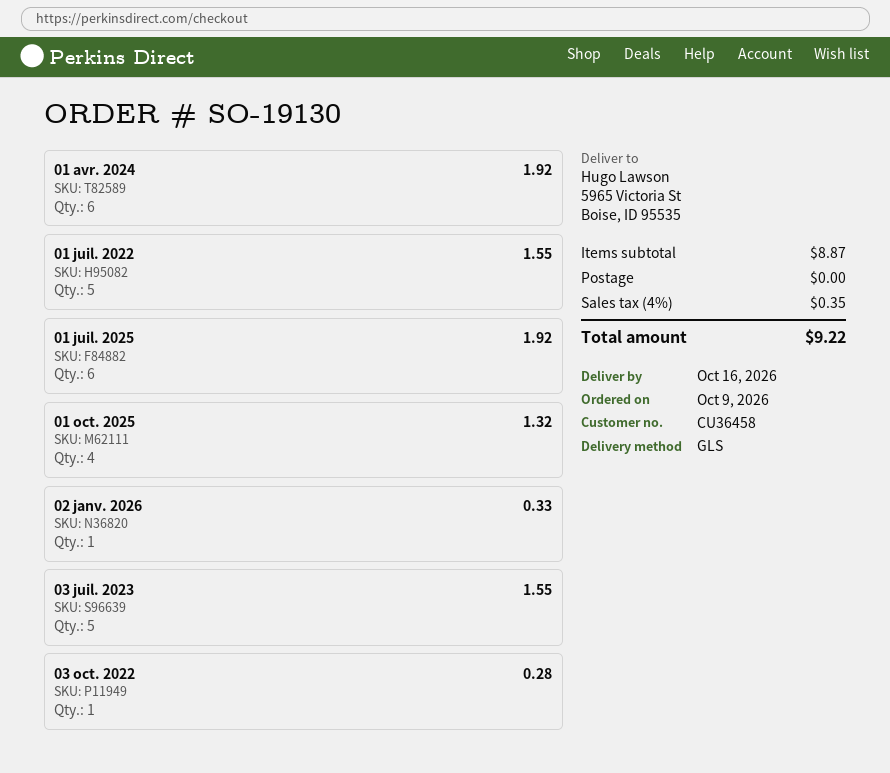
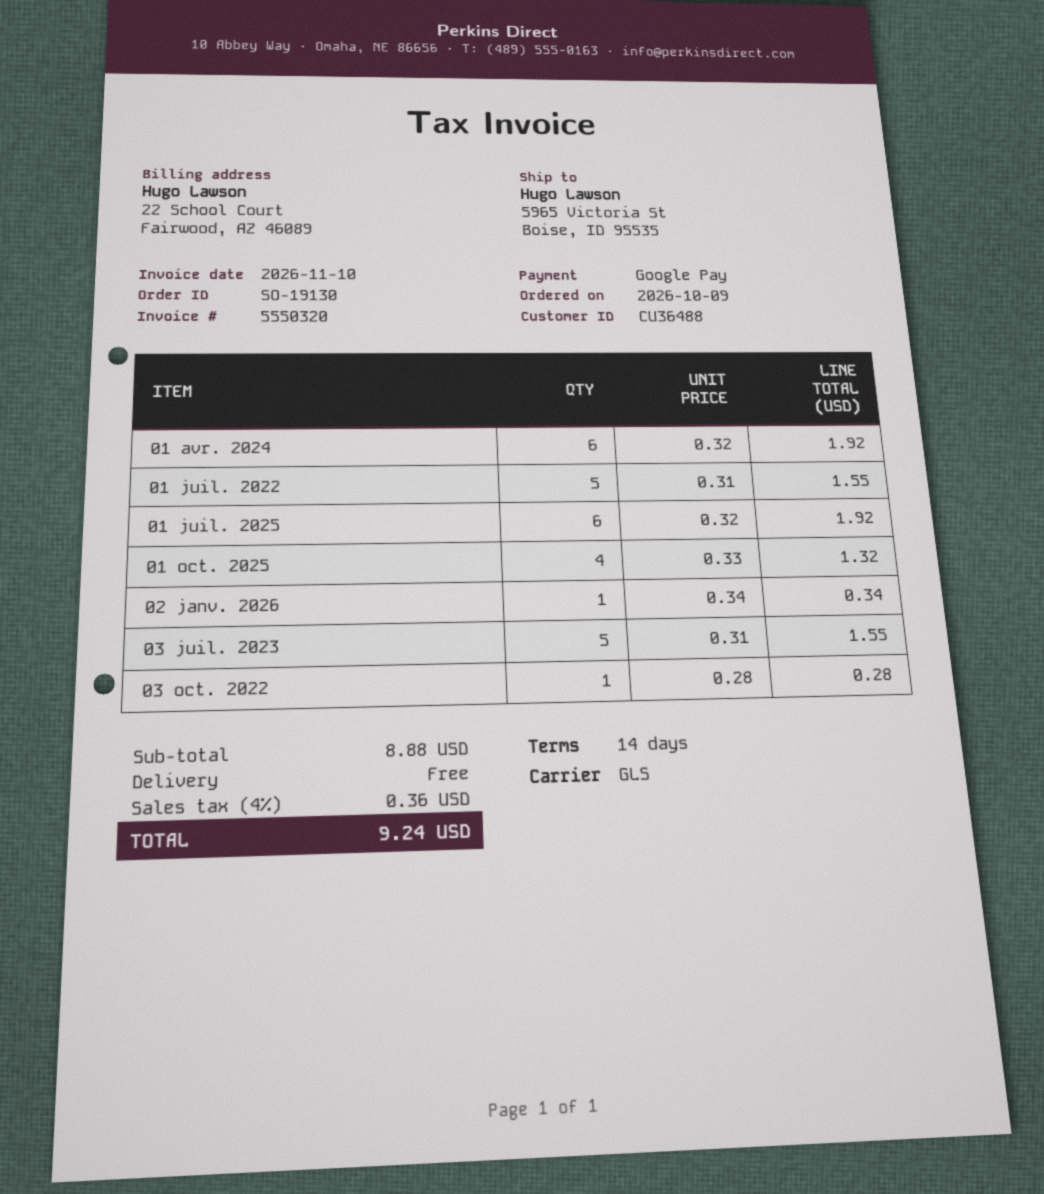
customer number: CU36458 -> CU36488
02 janv. 2026: 1 for 0.33 -> 1 for 0.34
subtotal: 8.87 -> 8.88
tax: 4% = 0.35 -> 4% = 0.36
total: 9.22 -> 9.24

